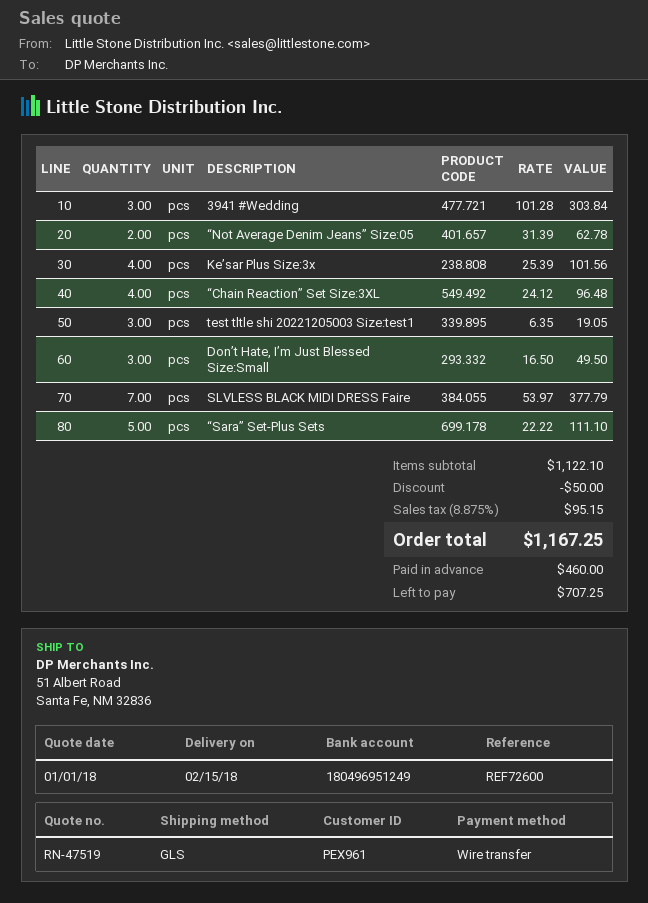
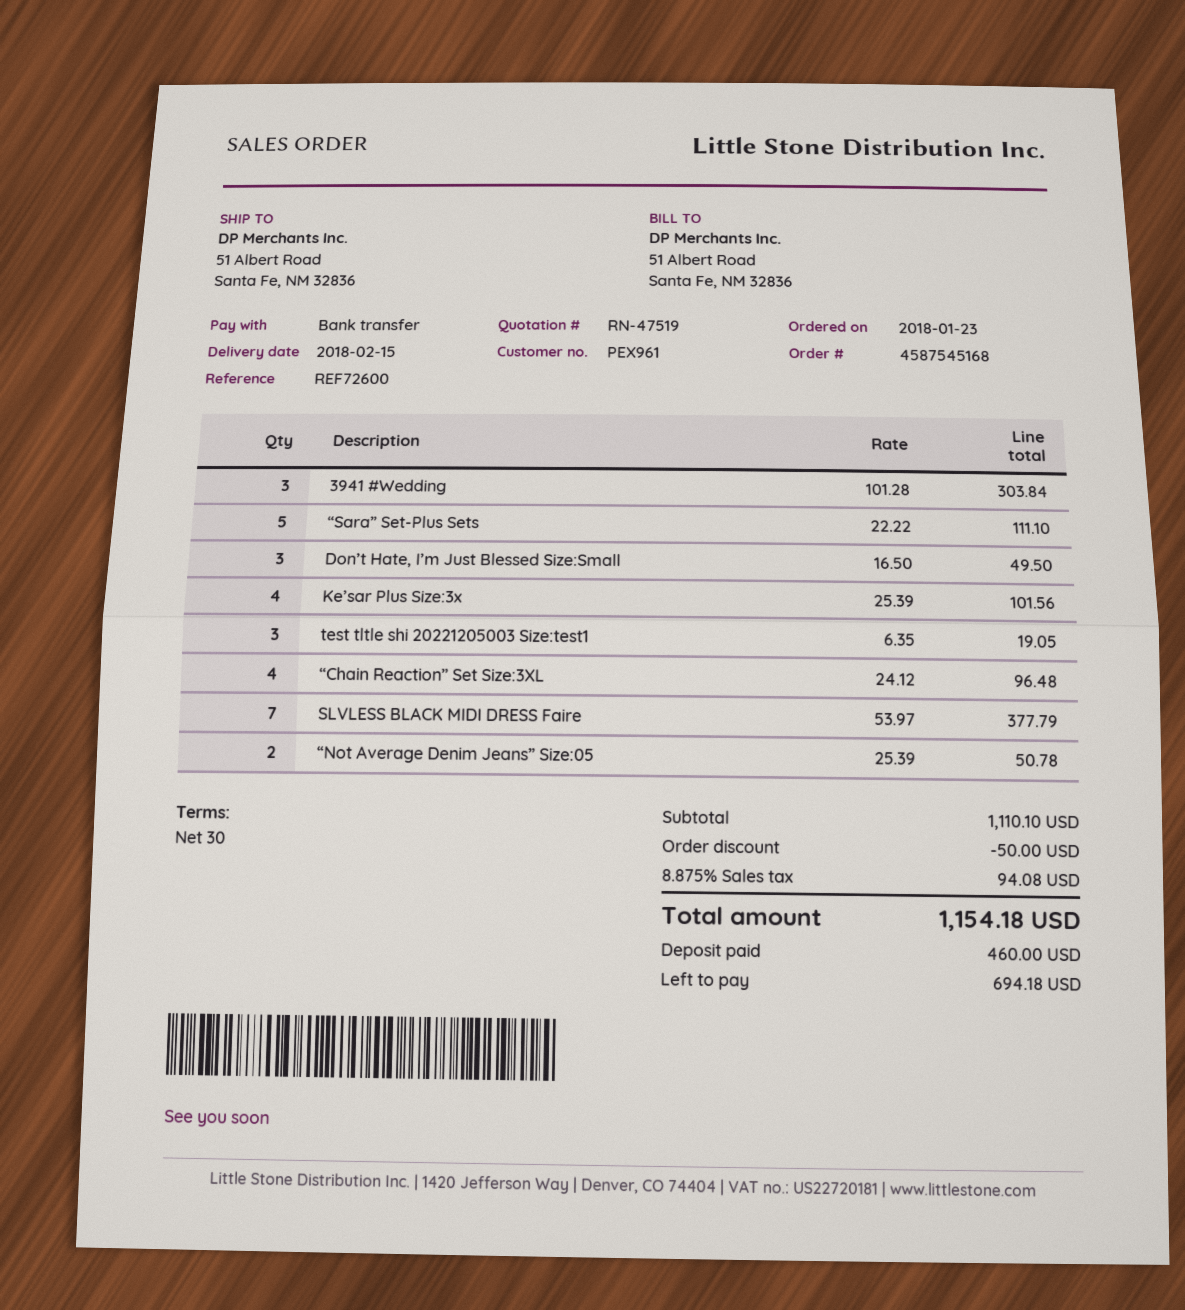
“Not Average Denim Jeans” Size:05: 2 x 31.39 = 62.78 -> 2 x 25.39 = 50.78
subtotal: 1122.10 -> 1110.10
tax: 8.875% = 95.15 -> 8.875% = 94.08
total: 1167.25 -> 1154.18
balance: 707.25 -> 694.18

